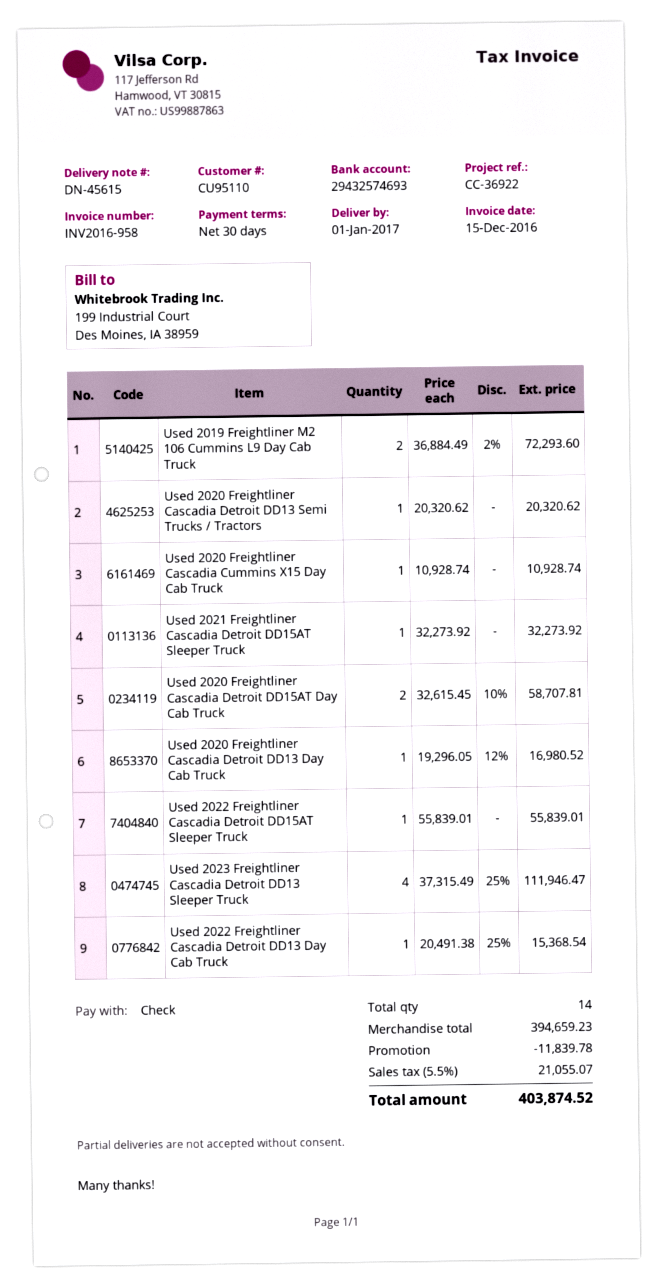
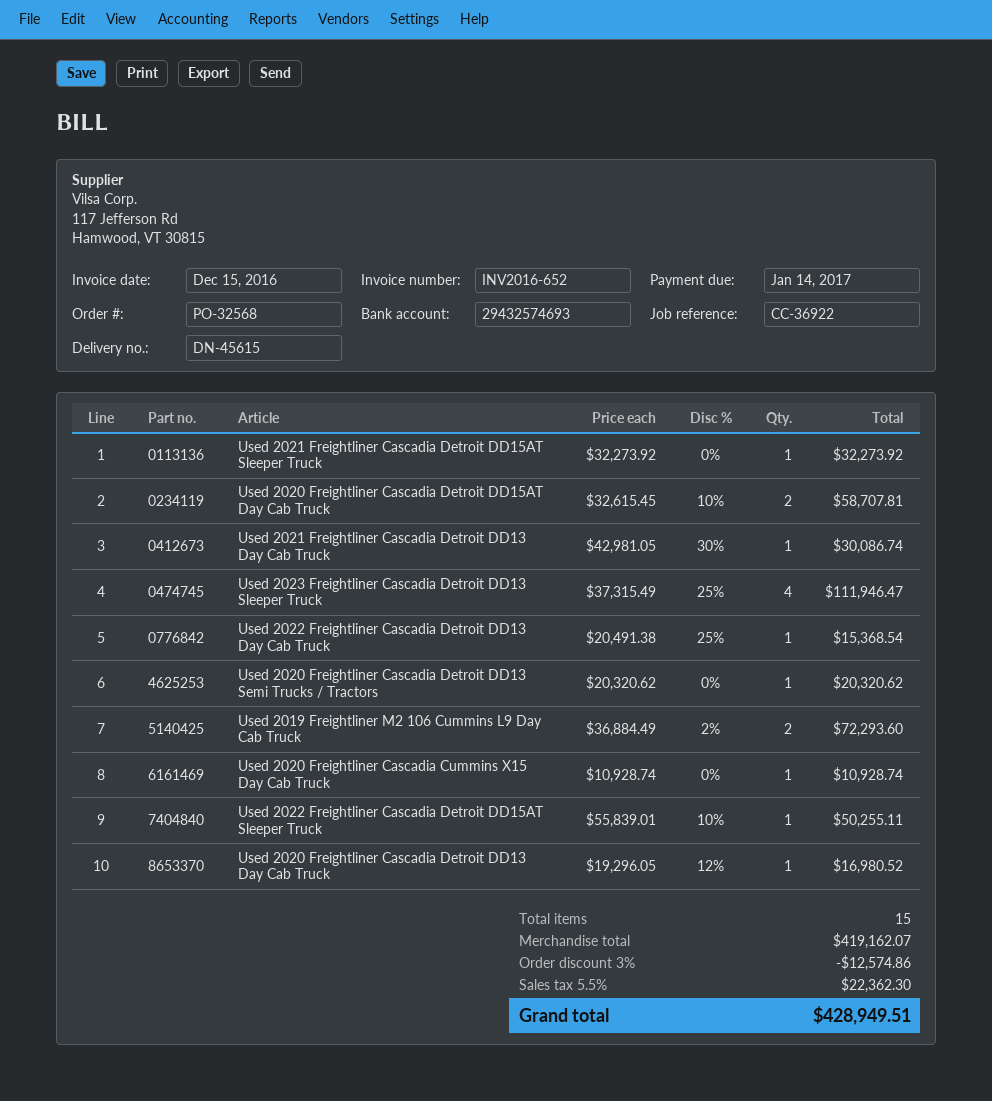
invoice number: INV2016-958 -> INV2016-652
Used 2022 Freightliner Cascadia Detroit DD15AT Sleeper Truck: 1 x 55839.01 = 55839.01 -> 1 x 55839.01 - 10% = 50255.11
Used 2021 Freightliner Cascadia Detroit DD13 Day Cab Truck: none -> 1 x 42981.05 - 30% = 30086.74
total quantity: 14 -> 15
subtotal: 394659.23 -> 419162.07
discount: 11839.78 -> 12574.86
tax: 5.5% = 21055.07 -> 5.5% = 22362.30
total: 403874.52 -> 428949.51

